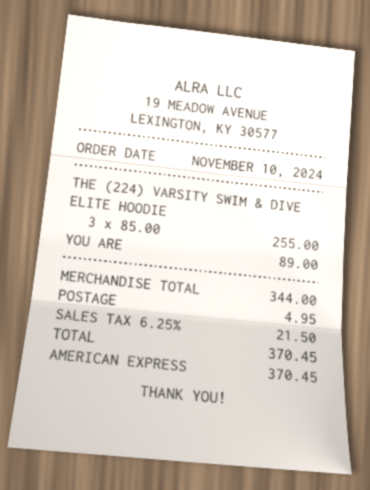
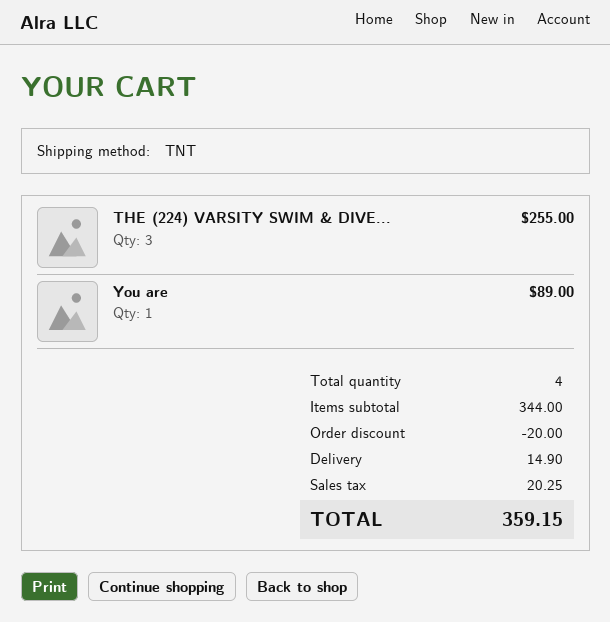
discount: none -> 20.00
shipping: 4.95 -> 14.90
tax: 21.50 -> 20.25
total: 370.45 -> 359.15

